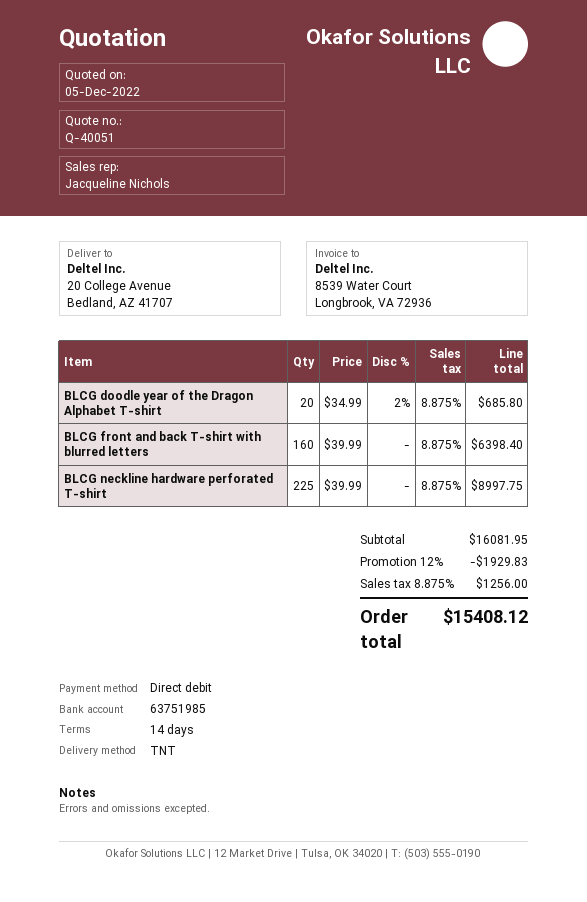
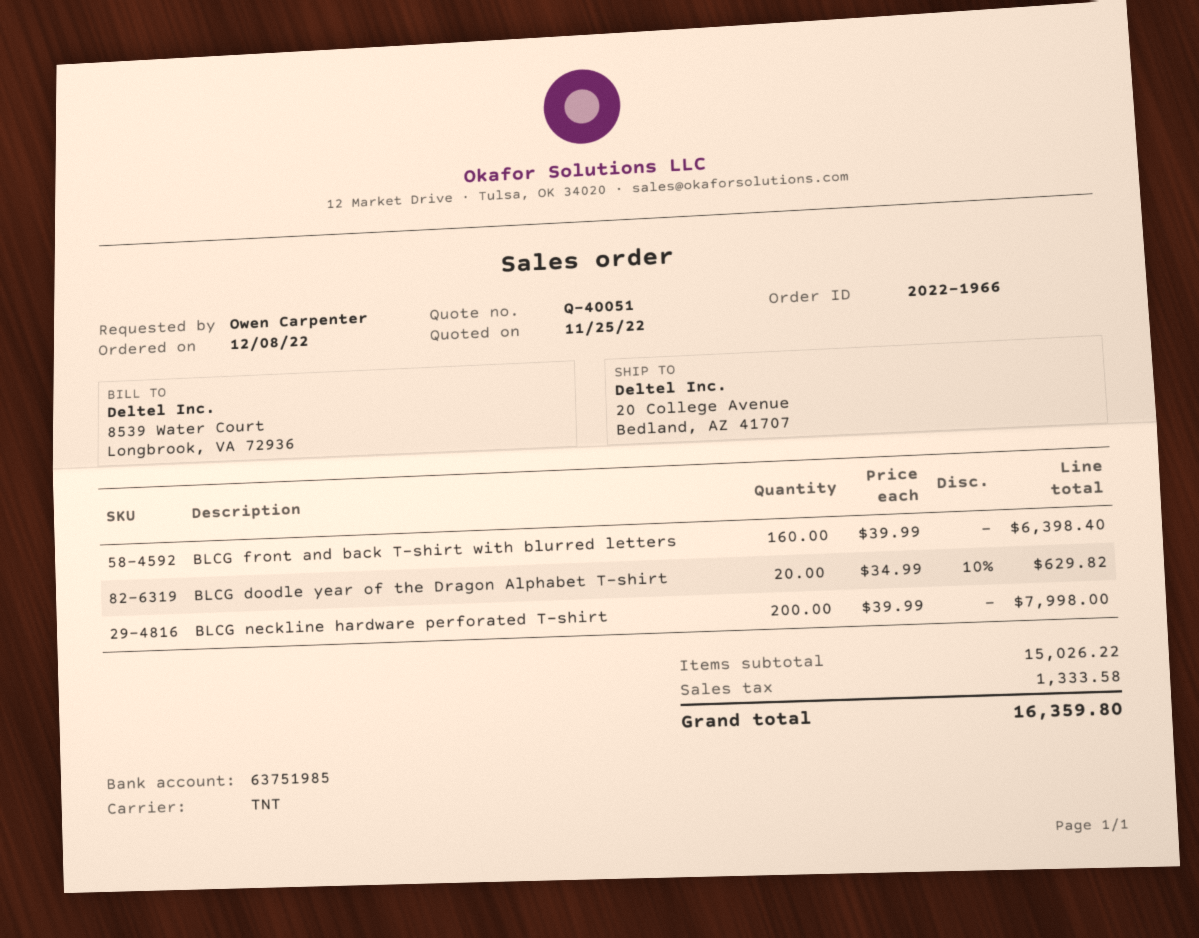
quote date: 2022-12-05 -> 2022-11-25
BLCG doodle year of the Dragon Alphabet T-shirt: 20 x 34.99 - 2% = 685.80 -> 20 x 34.99 - 10% = 629.82
BLCG neckline hardware perforated T-shirt: 225 x 39.99 = 8997.75 -> 200 x 39.99 = 7998.00
subtotal: 16081.95 -> 15026.22
discount: 12% = 1929.83 -> none
tax: 1256.00 -> 1333.58
total: 15408.12 -> 16359.80

